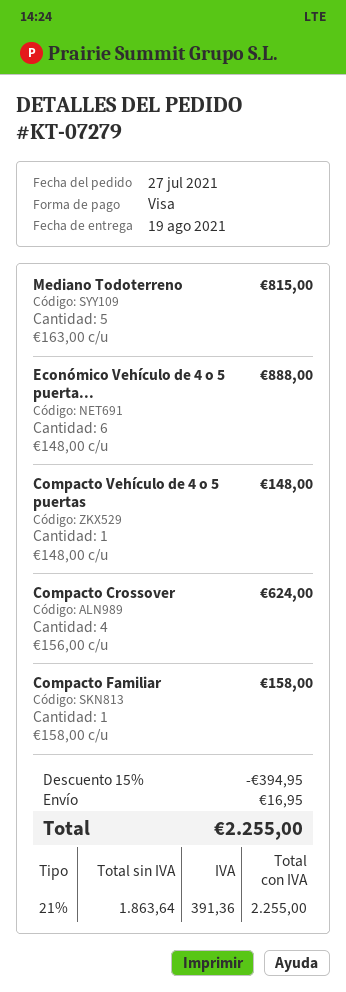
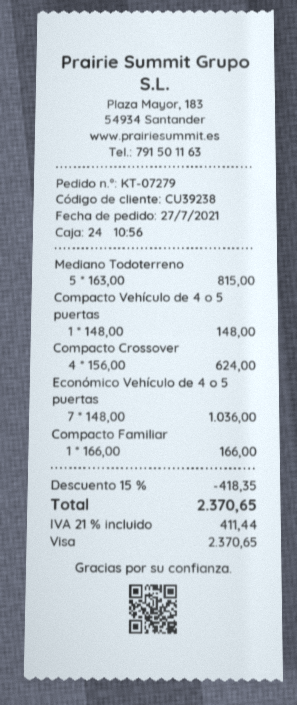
Económico Vehículo de 4 o 5 puerta...: 6 x 148.00 = 888.00 -> 7 x 148.00 = 1036.00
Compacto Familiar: 1 x 158.00 = 158.00 -> 1 x 166.00 = 166.00
discount: 15% = 394.95 -> 15% = 418.35
shipping: 16.95 -> none
tax: 21% = 391.36 -> 21% = 411.44
total: 2255.00 -> 2370.65

